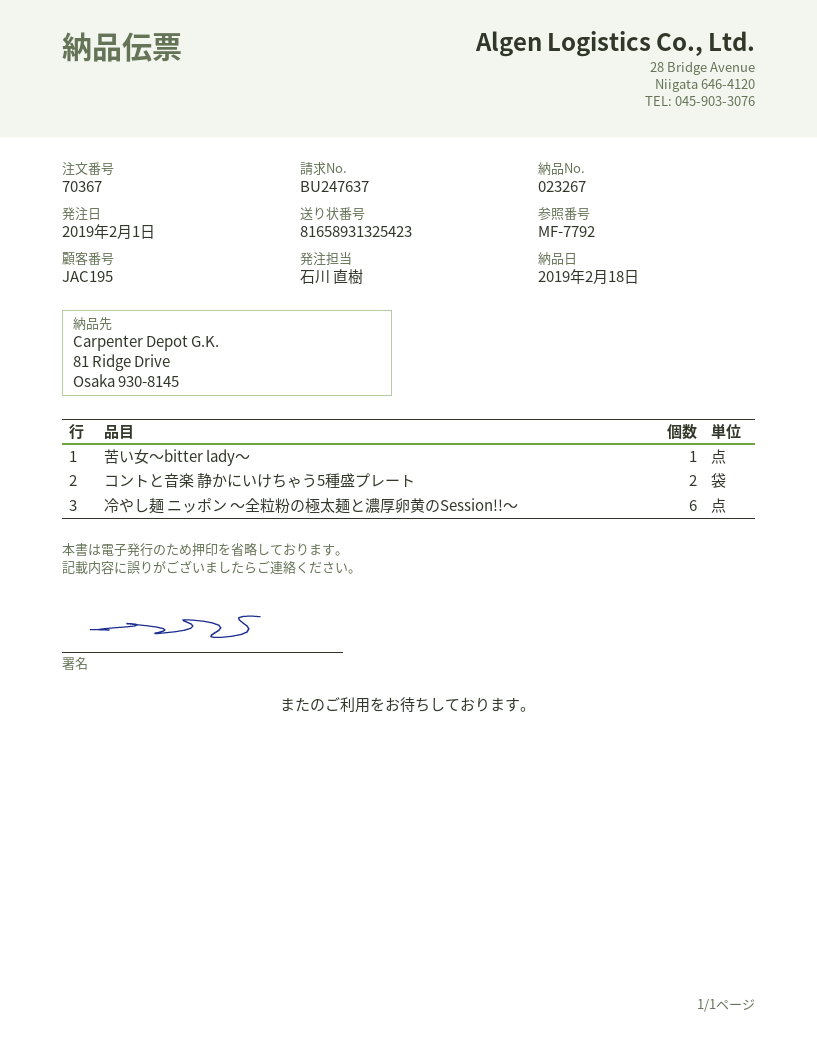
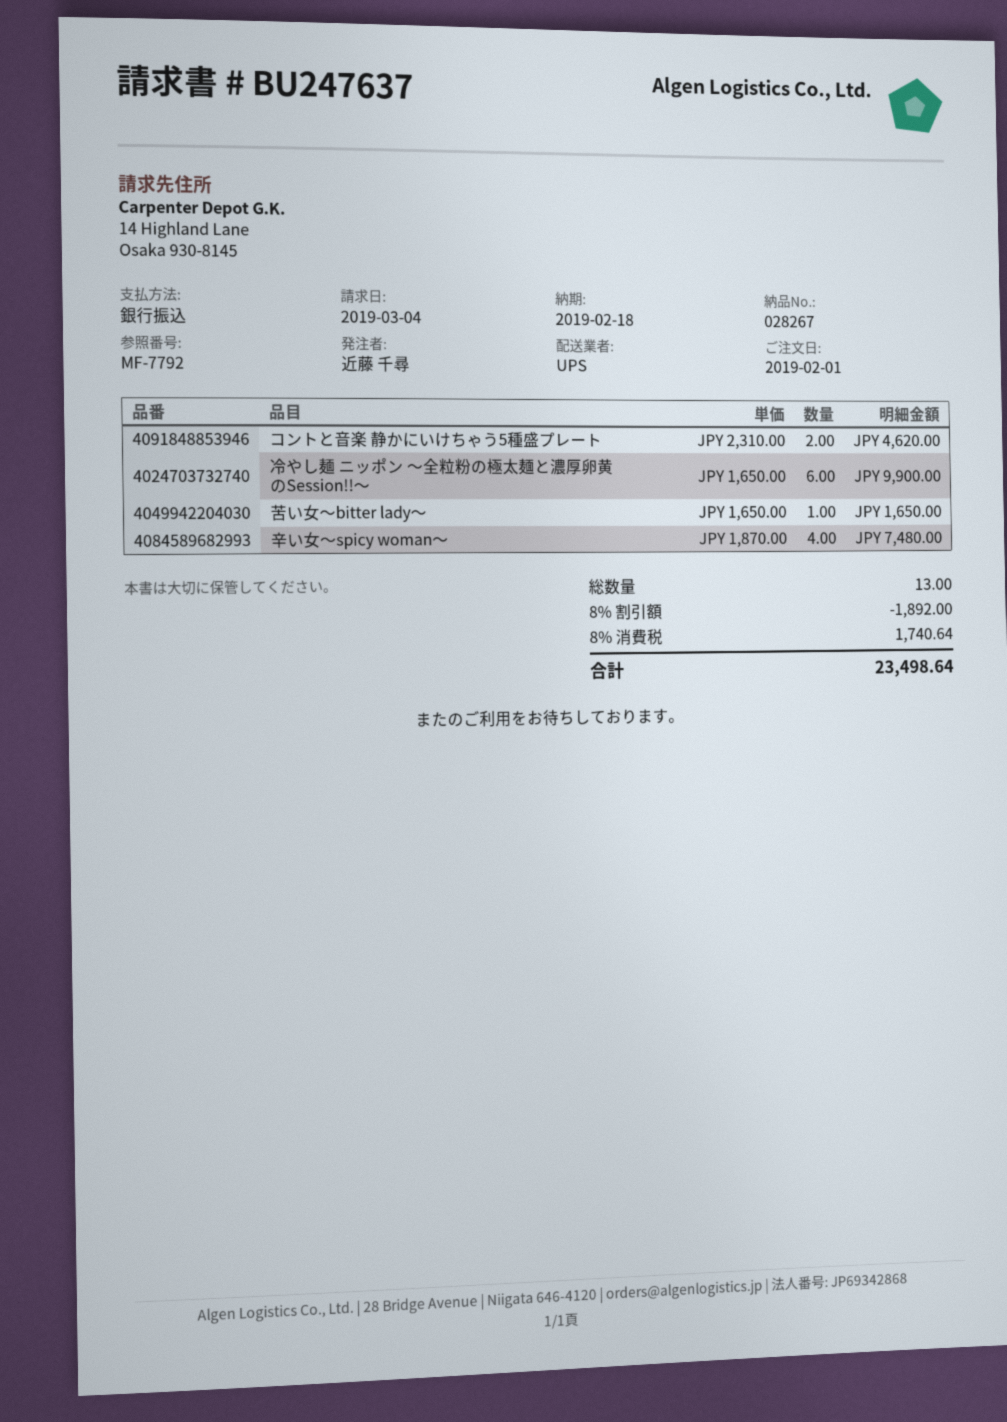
delivery note number: 023267 -> 028267
ordered by: 石川 直樹 -> 近藤 千尋
辛い女〜spicy woman〜: none -> 4

